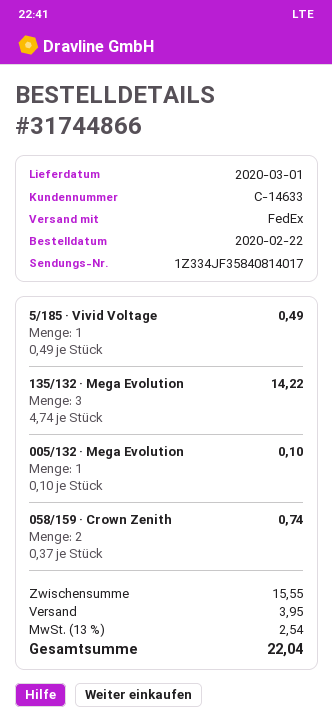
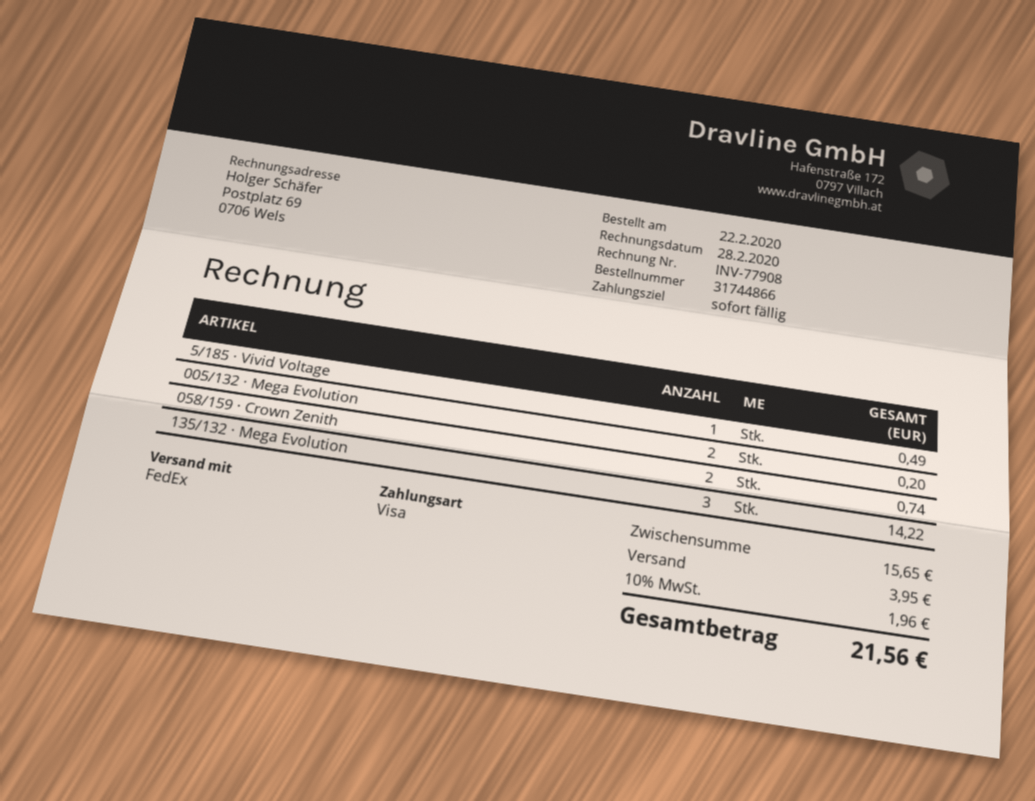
005/132 · Mega Evolution: 1 for 0.10 -> 2 for 0.20
subtotal: 15.55 -> 15.65
tax: 13% = 2.54 -> 10% = 1.96
total: 22.04 -> 21.56

